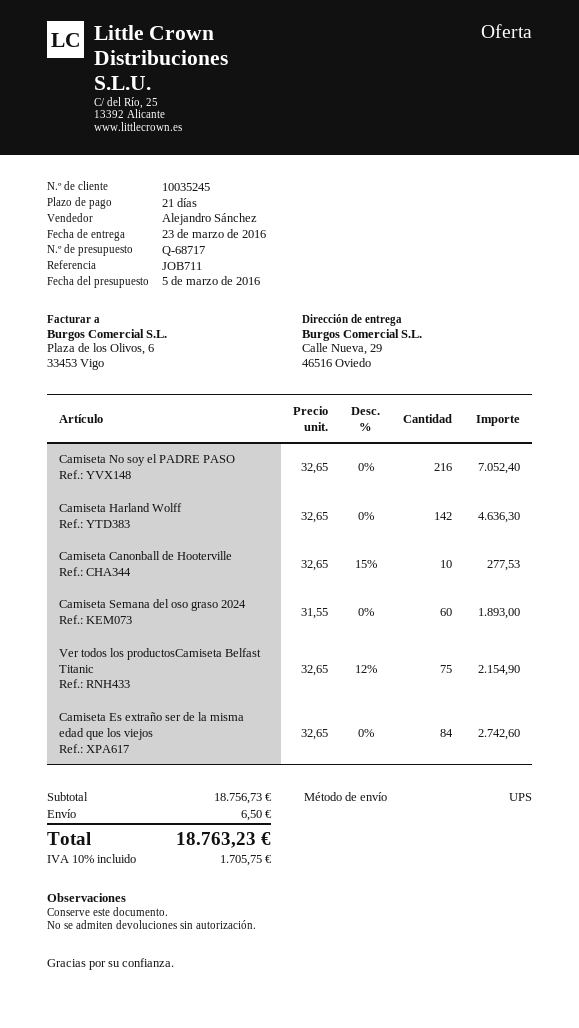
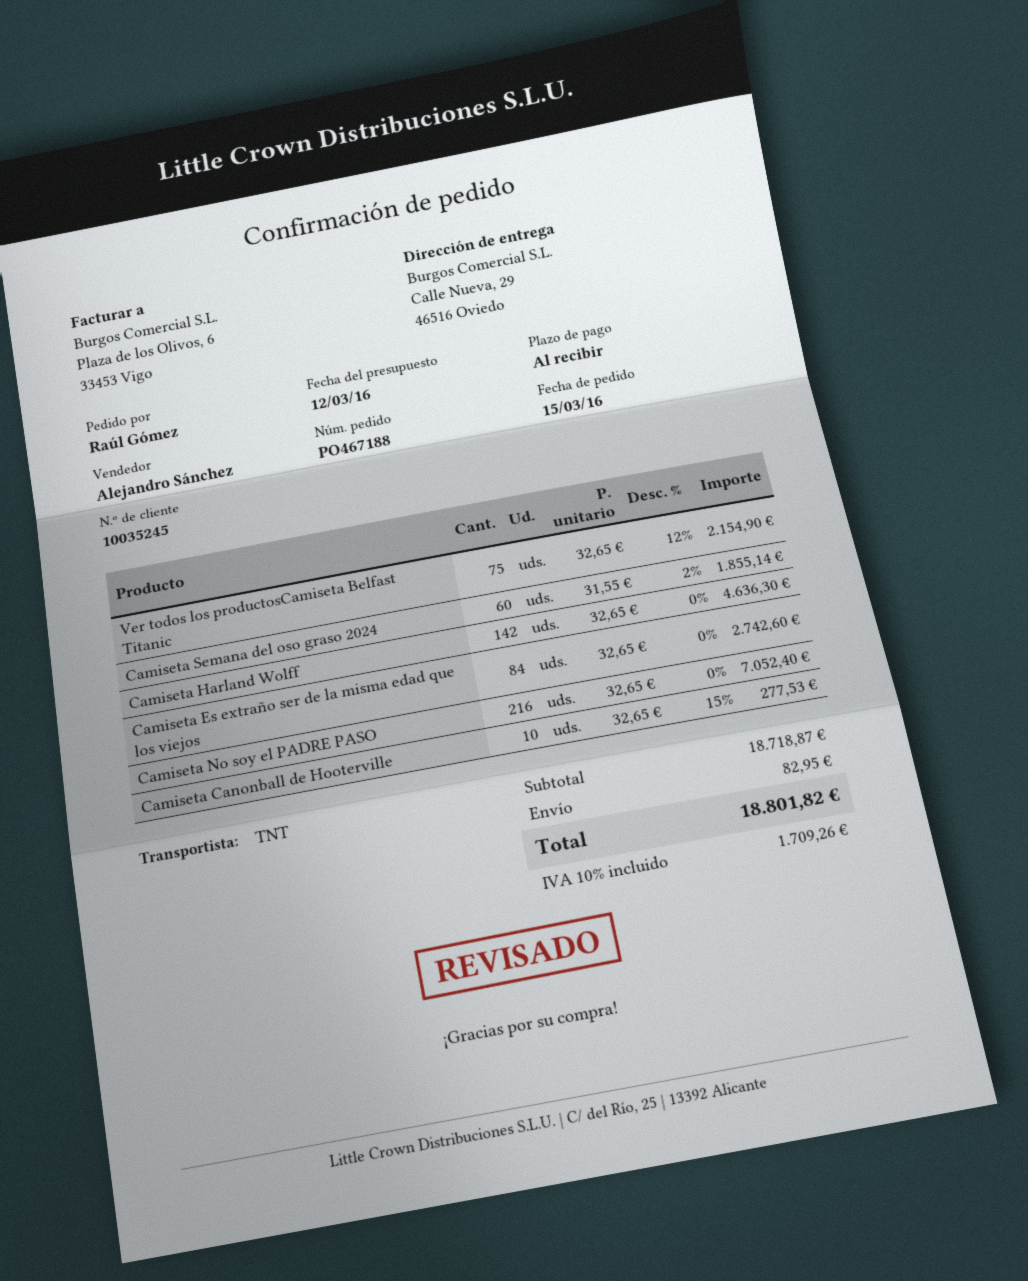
quote date: 2016-03-05 -> 2016-03-12
payment terms: 21 days -> on receipt
shipping method: UPS -> TNT
Camiseta Semana del oso graso 2024: 60 x 31.55 = 1893.00 -> 60 x 31.55 - 2% = 1855.14
subtotal: 18756.73 -> 18718.87
shipping: 6.50 -> 82.95
tax: 10% = 1705.75 -> 10% = 1709.26
total: 18763.23 -> 18801.82

